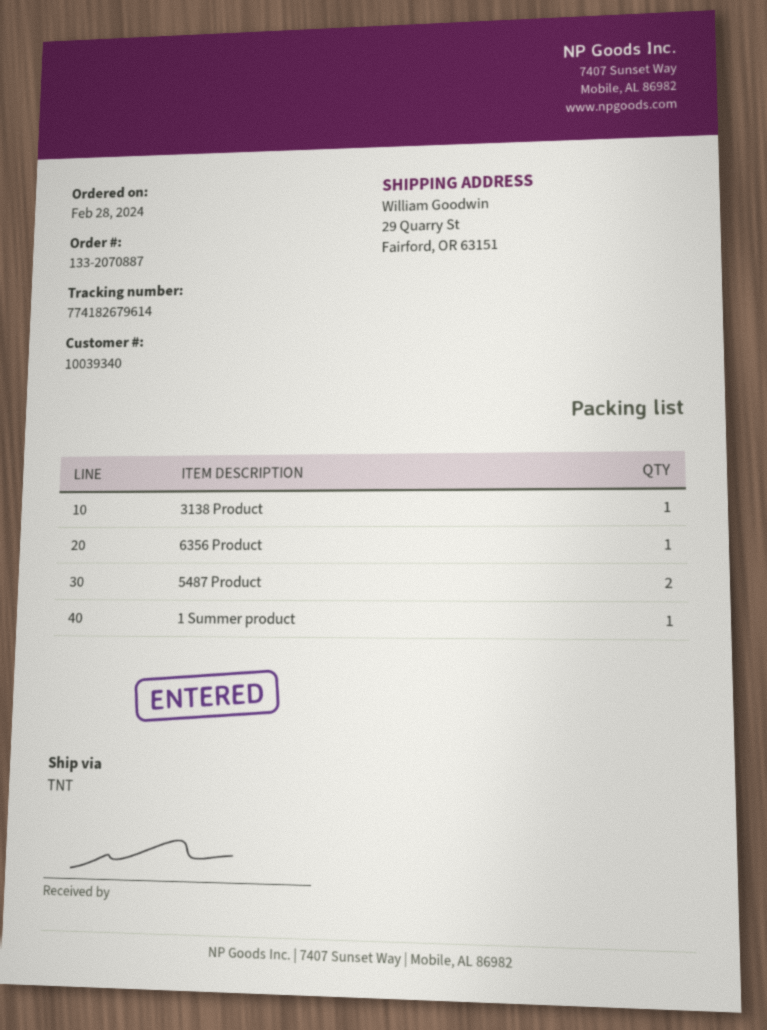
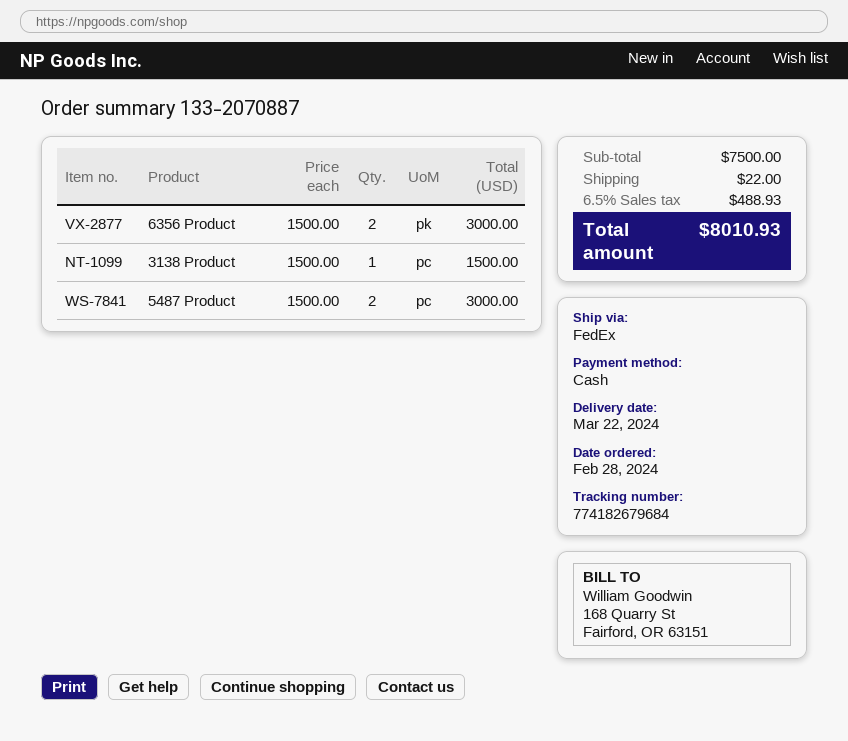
shipping method: TNT -> FedEx
tracking number: 774182679614 -> 774182679684
6356 Product: 1 -> 2
1 Summer product: 1 -> none

